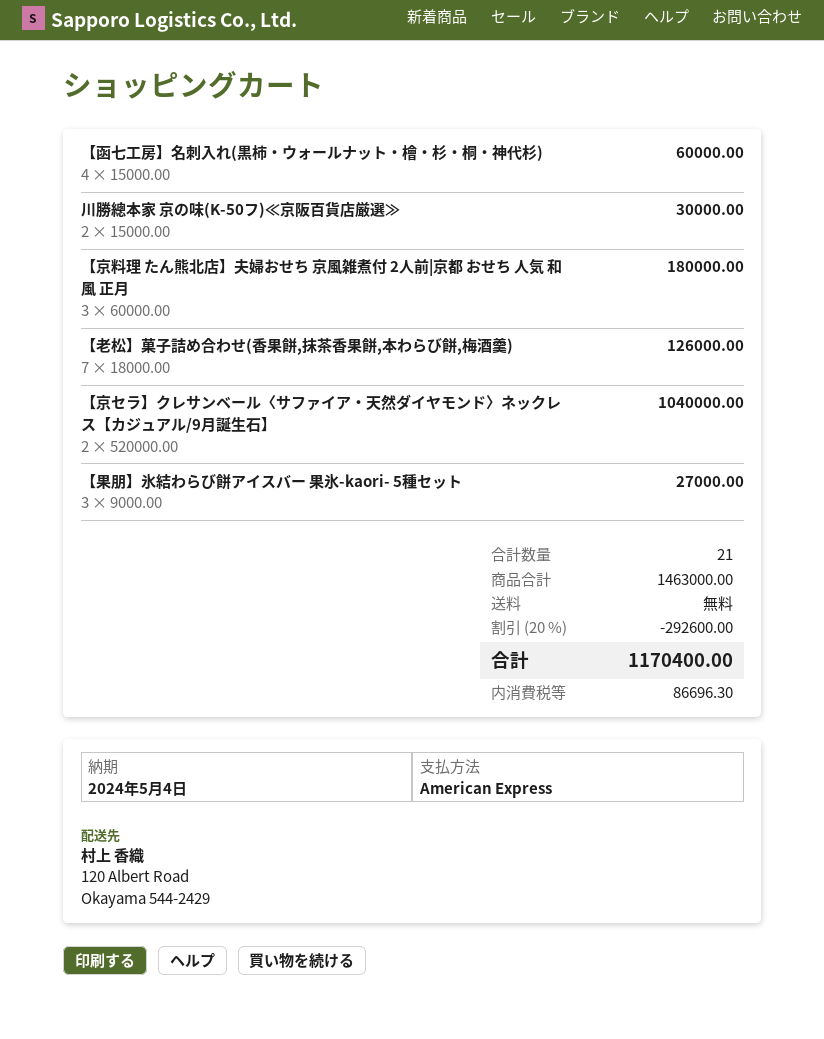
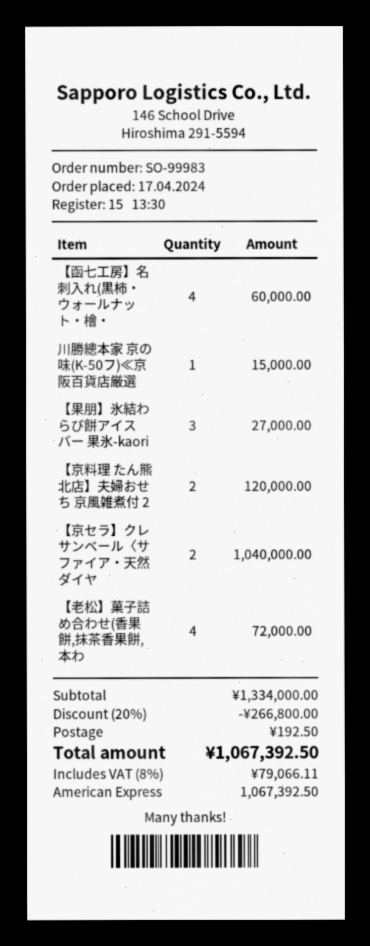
川勝總本家 京の味(K-50フ)≪京阪百貨店厳選≫: 2 for 30000.00 -> 1 for 15000.00
【京料理 たん熊北店】夫婦おせち 京風雑煮付 2人前|京都 おせち 人気 和風 正月: 3 for 180000.00 -> 2 for 120000.00
【老松】菓子詰め合わせ(香果餅,抹茶香果餅,本わらび餅,梅酒羹): 7 for 126000.00 -> 4 for 72000.00
subtotal: 1463000.00 -> 1334000.00
discount: 20% = 292600.00 -> 20% = 266800.00
shipping: 0.00 -> 192.50
tax: 86696.30 -> 79066.11
total: 1170400.00 -> 1067392.50

